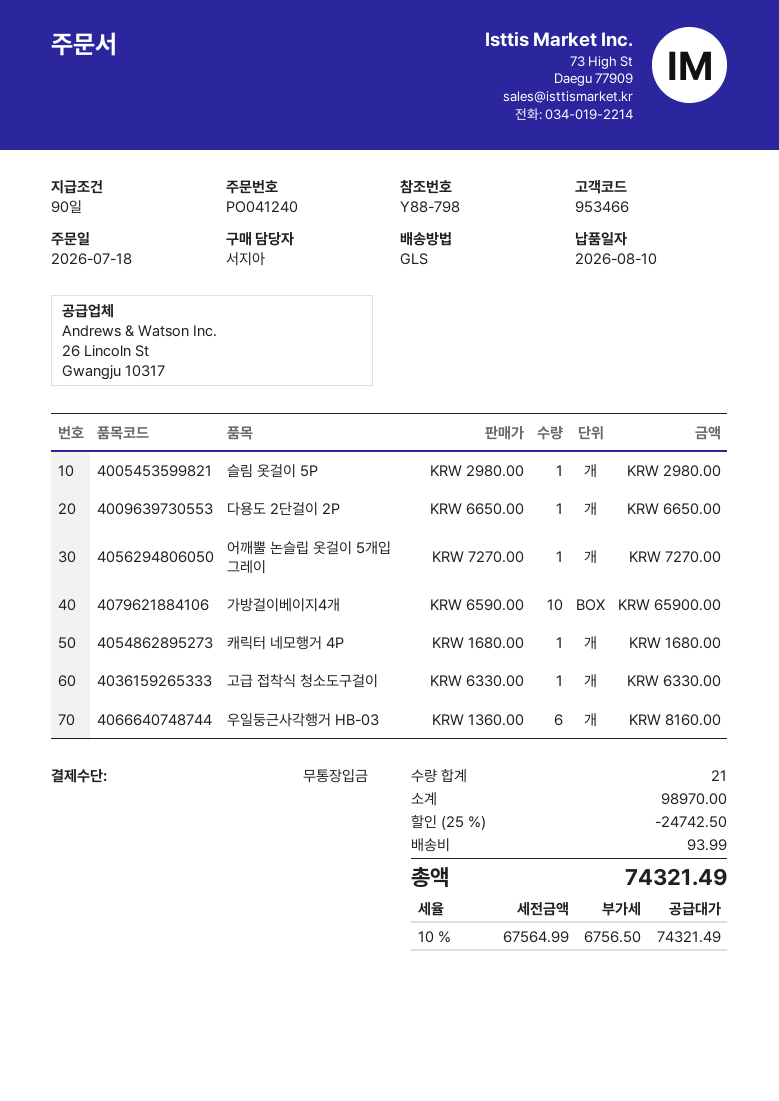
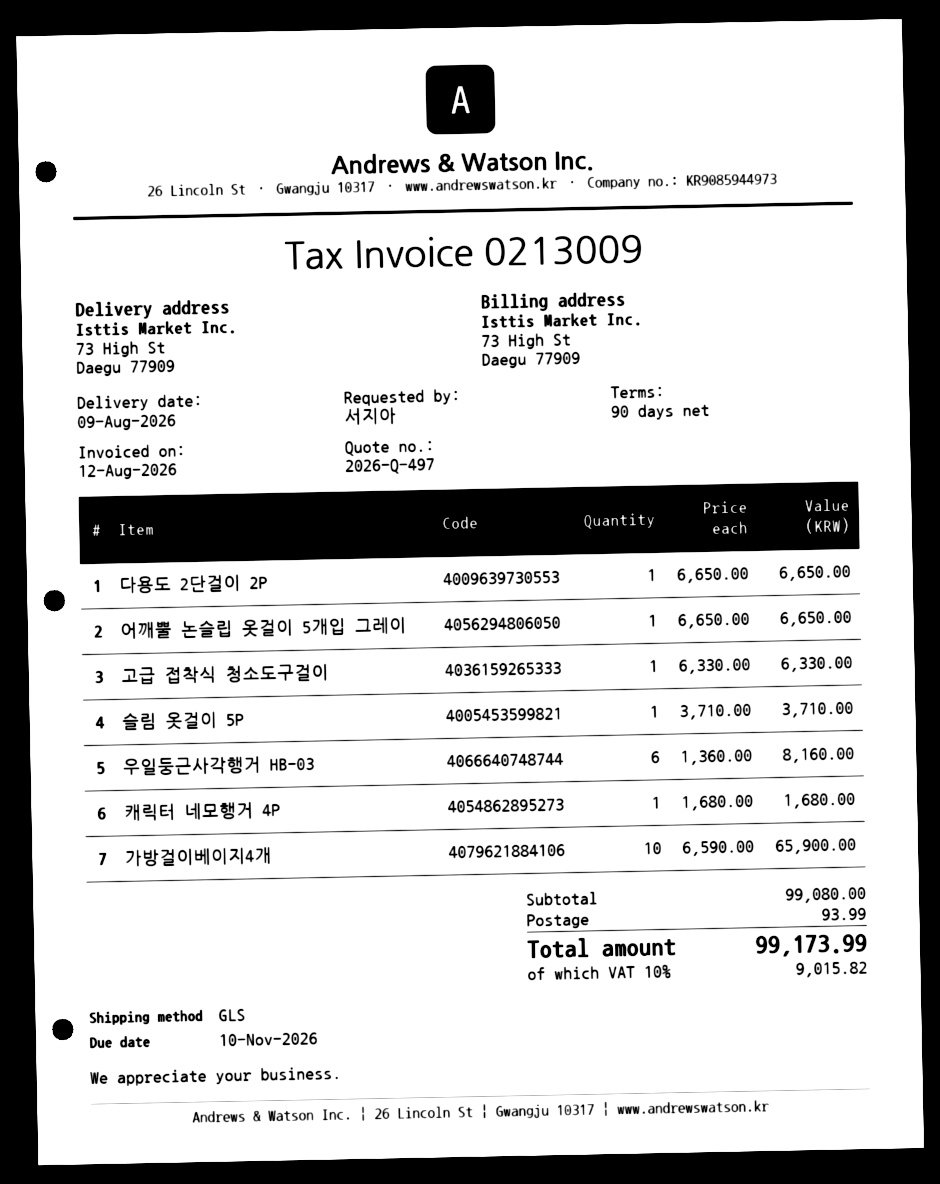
delivery date: 2026-08-10 -> 2026-08-09
슬림 옷걸이 5P: 1 x 2980.00 = 2980.00 -> 1 x 3710.00 = 3710.00
어깨뿔 논슬립 옷걸이 5개입 그레이: 1 x 7270.00 = 7270.00 -> 1 x 6650.00 = 6650.00
subtotal: 98970.00 -> 99080.00
discount: 25% = 24742.50 -> none
tax: 10% = 6756.50 -> 10% = 9015.82
total: 74321.49 -> 99173.99

